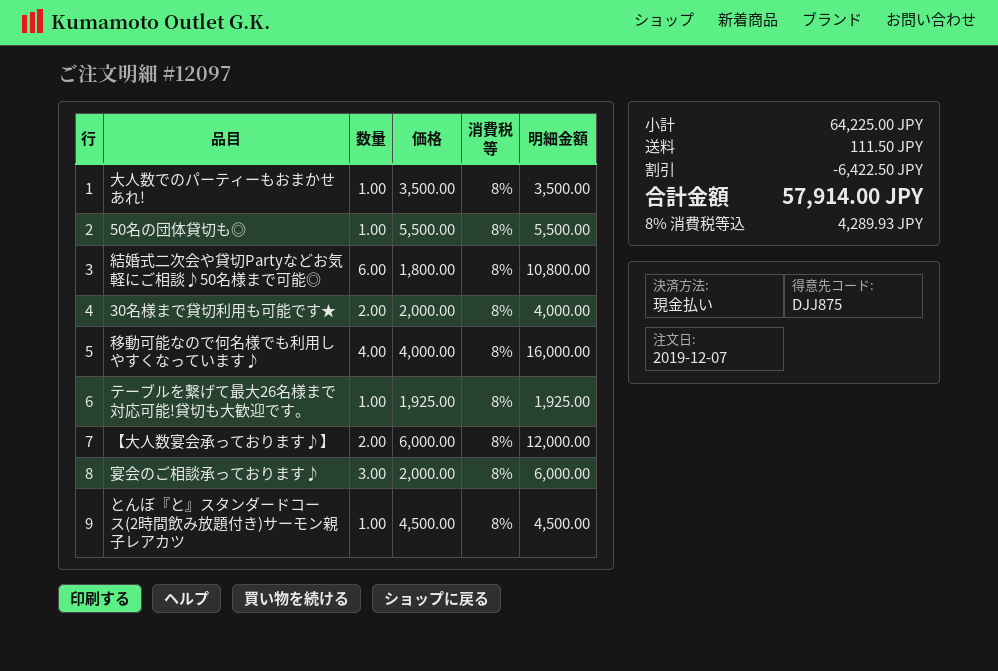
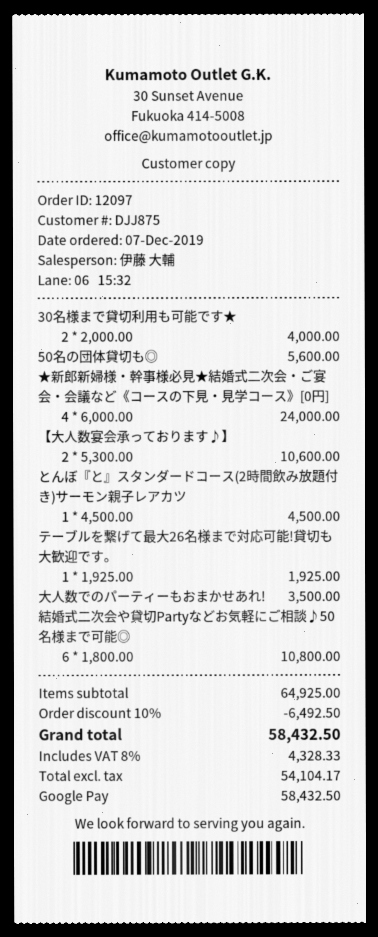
payment method: cash -> Google Pay
50名の団体貸切も◎: 1 x 5500.00 = 5500.00 -> 1 x 5600.00 = 5600.00
移動可能なので何名様でも利用しやすくなっています♪: 4 x 4000.00 = 16000.00 -> none
【大人数宴会承っております♪】: 2 x 6000.00 = 12000.00 -> 2 x 5300.00 = 10600.00
宴会のご相談承っております♪: 3 x 2000.00 = 6000.00 -> none
★新郎新婦様・幹事様必見★結婚式二次会・ご宴会・会議など《コースの下見・見学コース》[0円]: none -> 4 x 6000.00 = 24000.00
subtotal: 64225.00 -> 64925.00
discount: 6422.50 -> 6492.50
shipping: 111.50 -> none
tax: 8% = 4289.93 -> 8% = 4328.33
total: 57914.00 -> 58432.50

